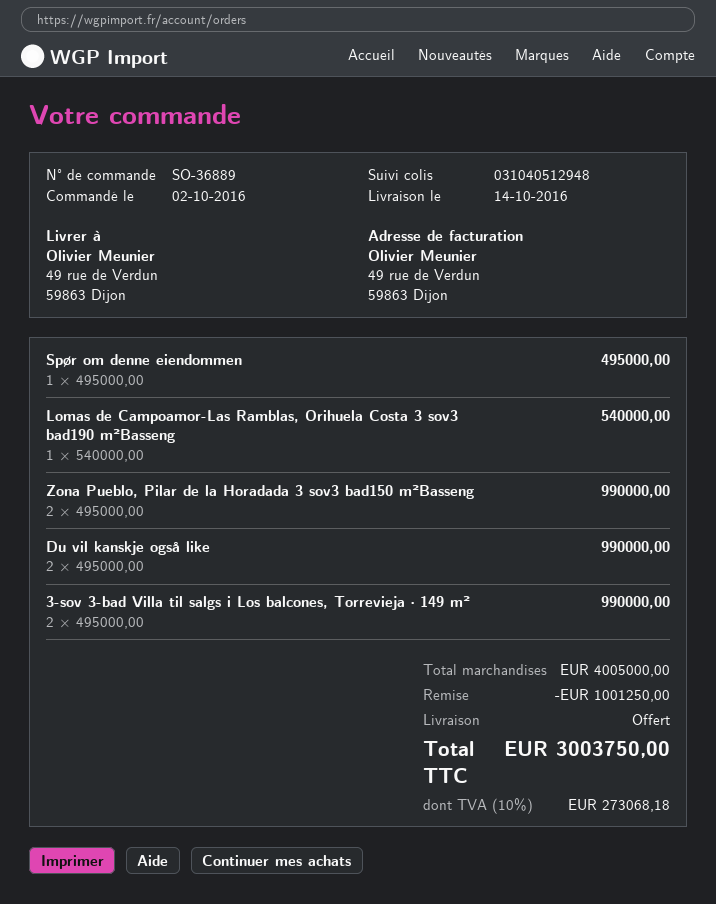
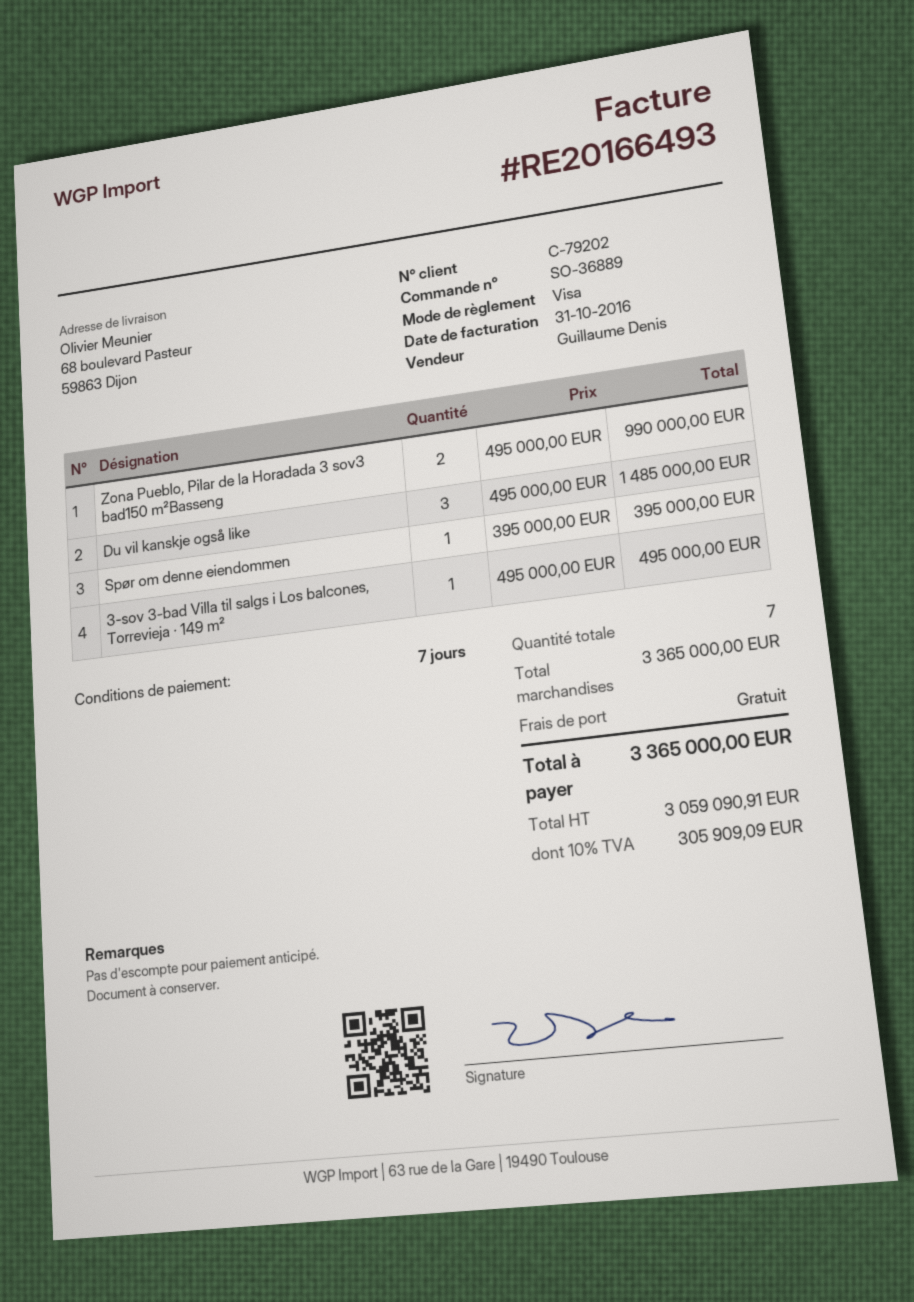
ship to: 49 rue de Verdun, 59863 Dijon -> 68 boulevard Pasteur, 59863 Dijon
Spør om denne eiendommen: 1 x 495000.00 = 495000.00 -> 1 x 395000.00 = 395000.00
Lomas de Campoamor-Las Ramblas, Orihuela Costa 3 sov3 bad190 m²Basseng: 1 x 540000.00 = 540000.00 -> none
Du vil kanskje også like: 2 x 495000.00 = 990000.00 -> 3 x 495000.00 = 1485000.00
3-sov 3-bad Villa til salgs i Los balcones, Torrevieja · 149 m²: 2 x 495000.00 = 990000.00 -> 1 x 495000.00 = 495000.00
subtotal: 4005000.00 -> 3365000.00
discount: 1001250.00 -> none
tax: 10% = 273068.18 -> 10% = 305909.09
total: 3003750.00 -> 3365000.00

